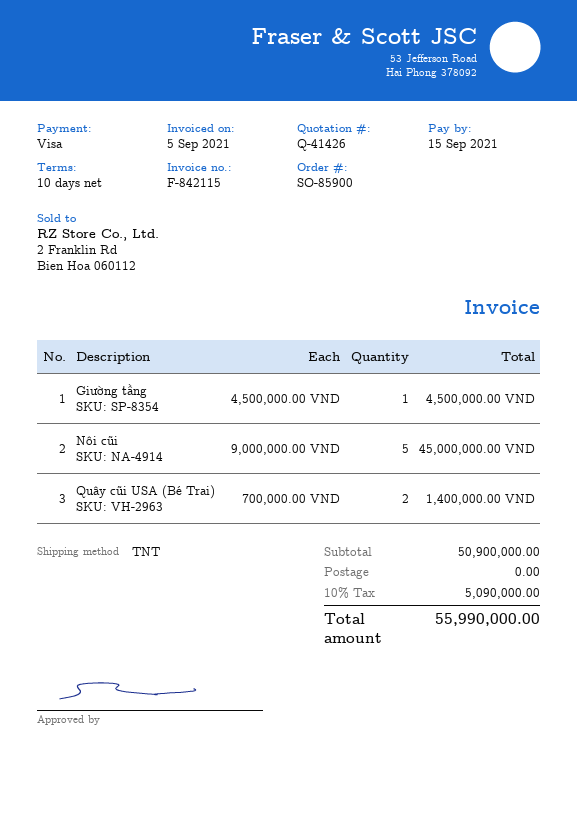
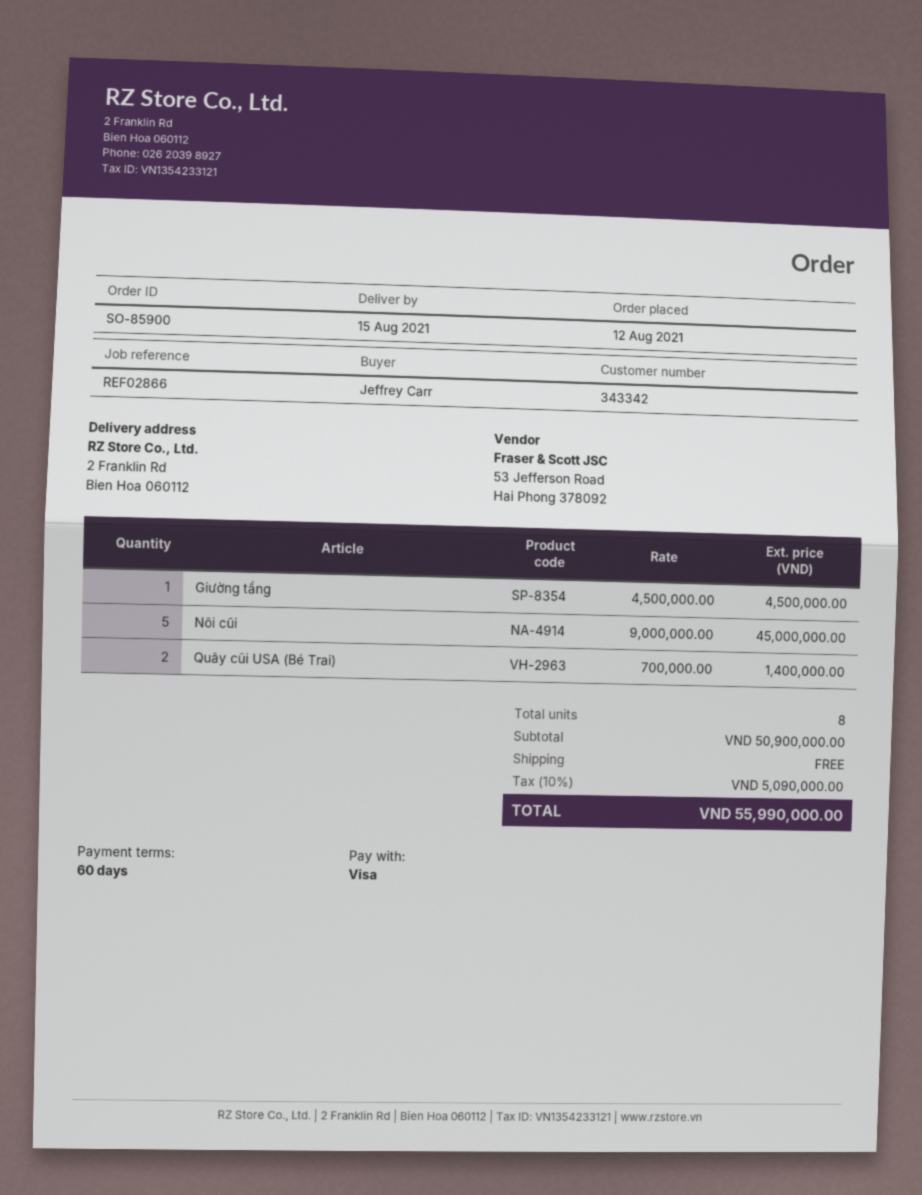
payment terms: 10 days -> 60 days

